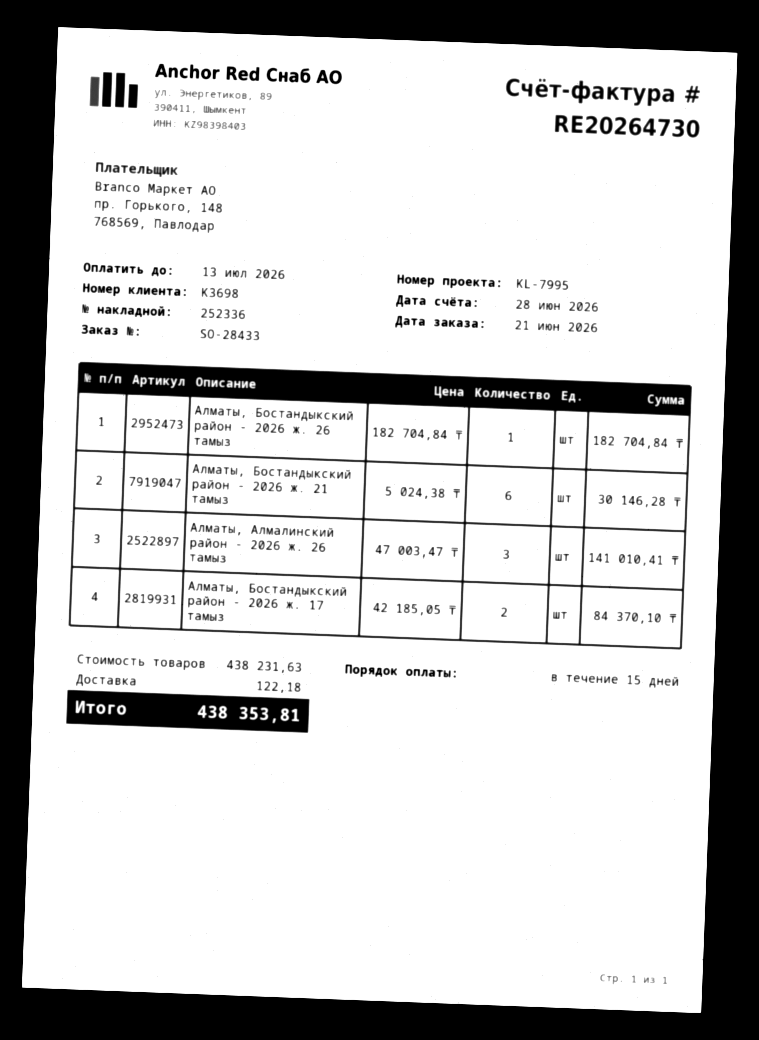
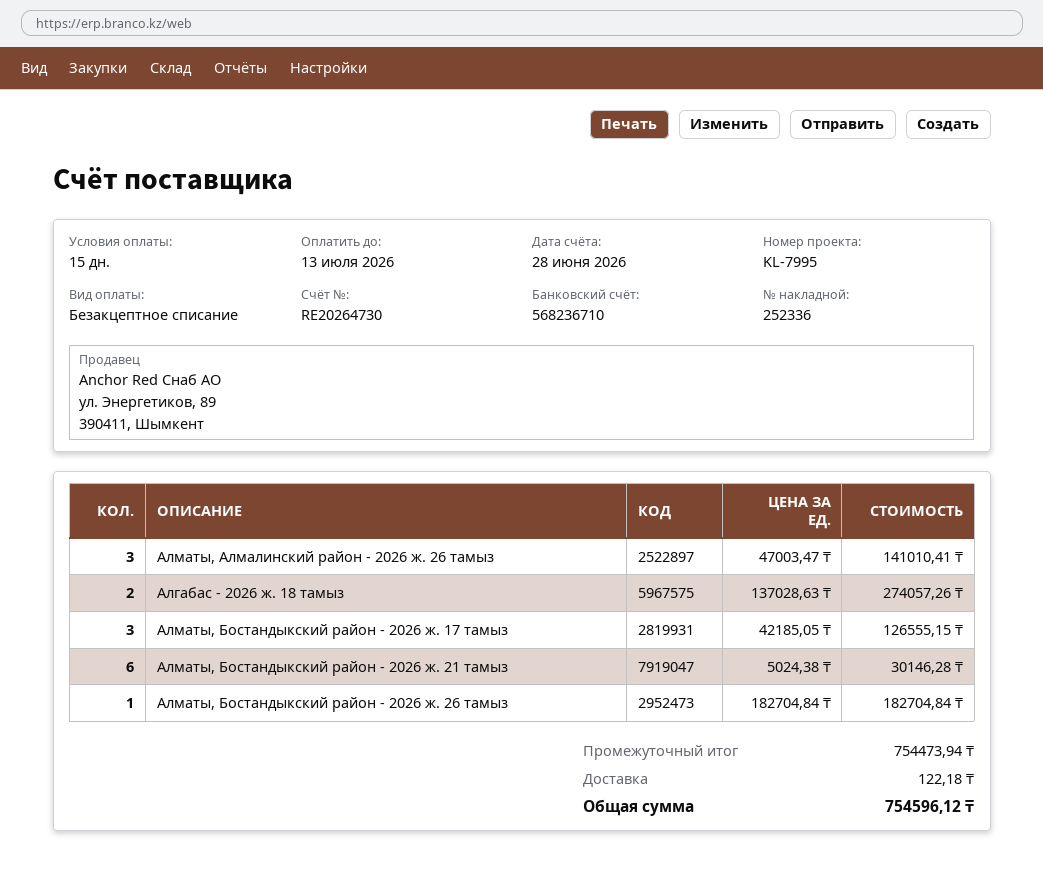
Алматы, Бостандыкский район - 2026 ж. 17 тамыз: 2 x 42185.05 = 84370.10 -> 3 x 42185.05 = 126555.15
Алгабас - 2026 ж. 18 тамыз: none -> 2 x 137028.63 = 274057.26
subtotal: 438231.63 -> 754473.94
total: 438353.81 -> 754596.12

